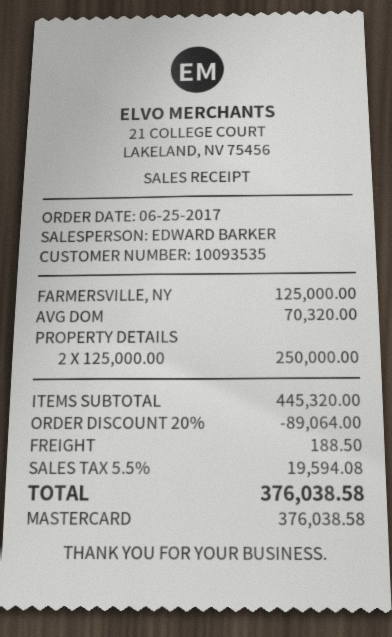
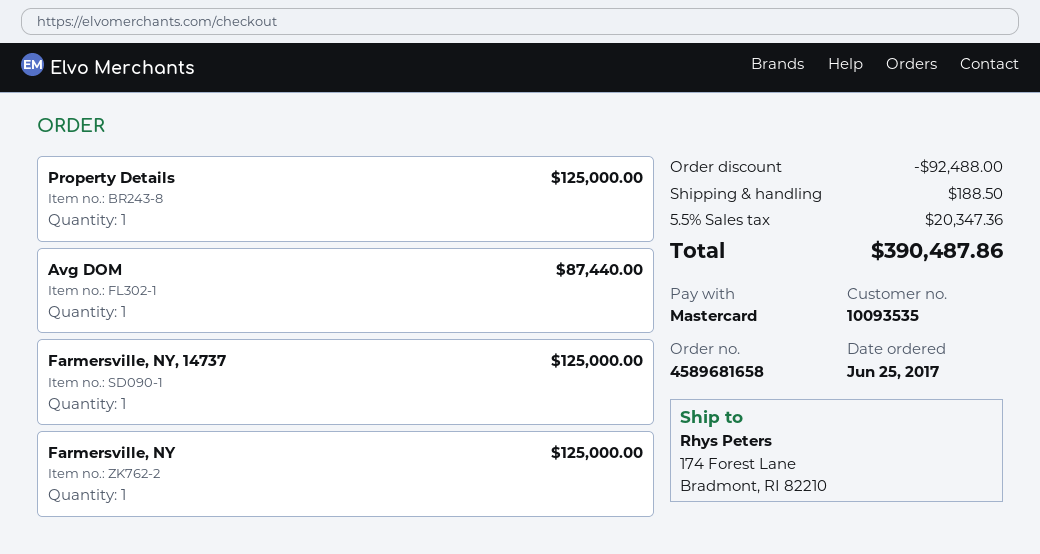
AVG DOM: 1 for 70320.00 -> 1 for 87440.00
PROPERTY DETAILS: 2 for 250000.00 -> 1 for 125000.00
Farmersville, NY, 14737: none -> 1 for 125000.00
discount: 89064.00 -> 92488.00
tax: 5.5% = 19594.08 -> 5.5% = 20347.36
total: 376038.58 -> 390487.86

